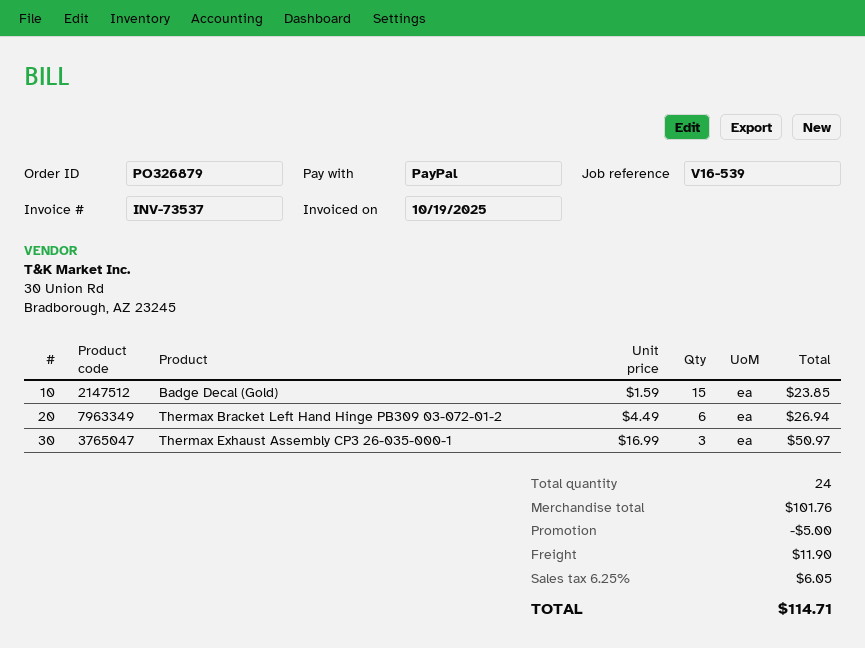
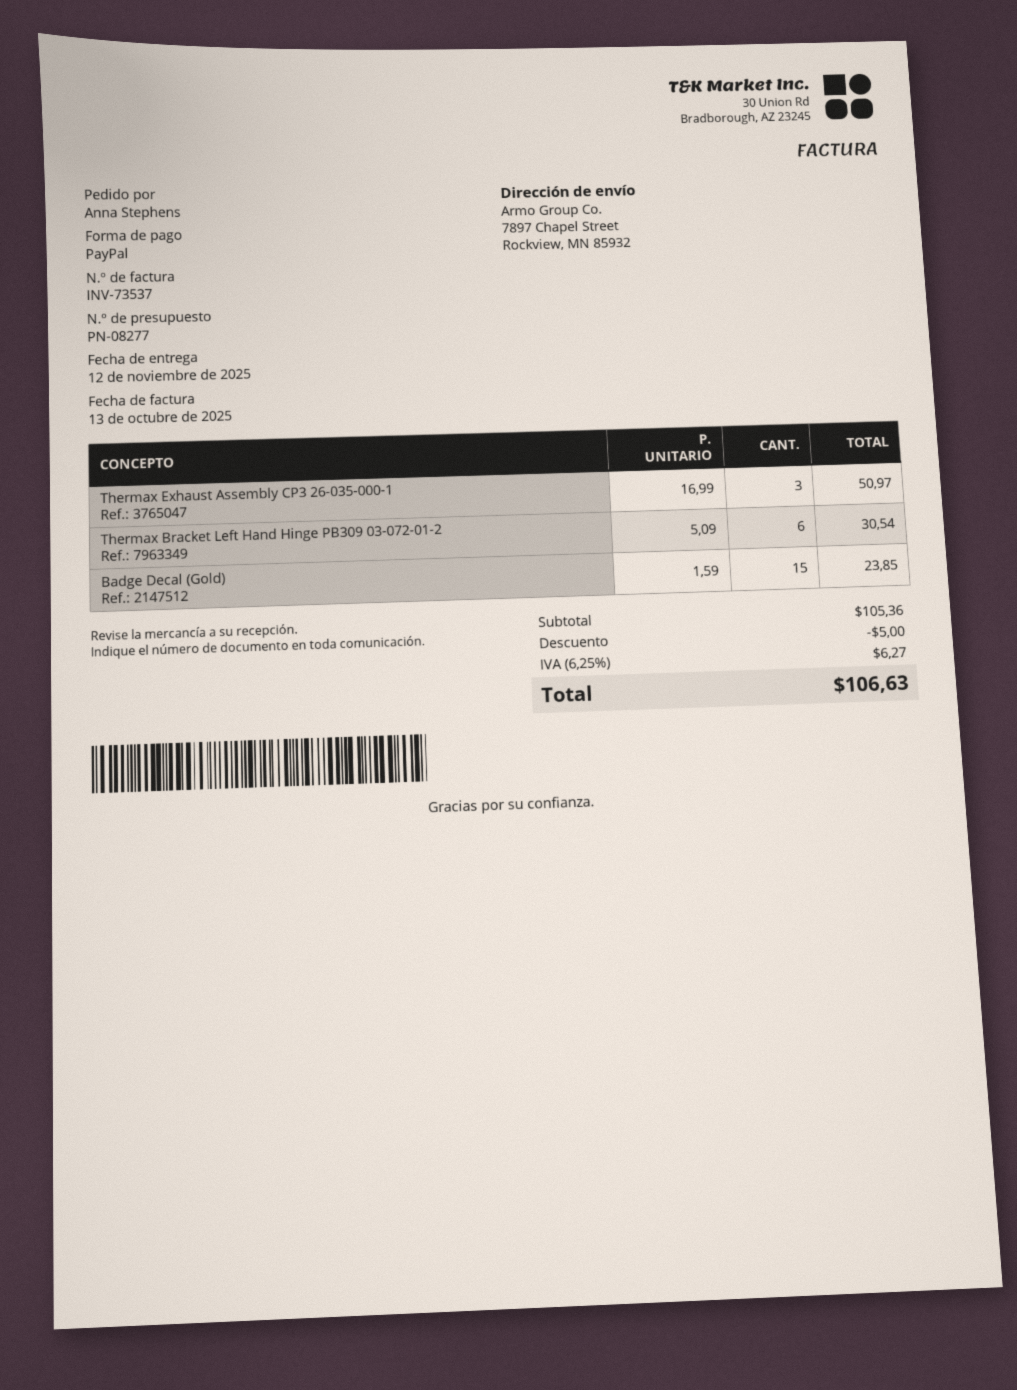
invoice date: 2025-10-19 -> 2025-10-13
Thermax Bracket Left Hand Hinge PB309 03-072-01-2: 6 x 4.49 = 26.94 -> 6 x 5.09 = 30.54
subtotal: 101.76 -> 105.36
shipping: 11.90 -> none
tax: 6.25% = 6.05 -> 6.25% = 6.27
total: 114.71 -> 106.63

